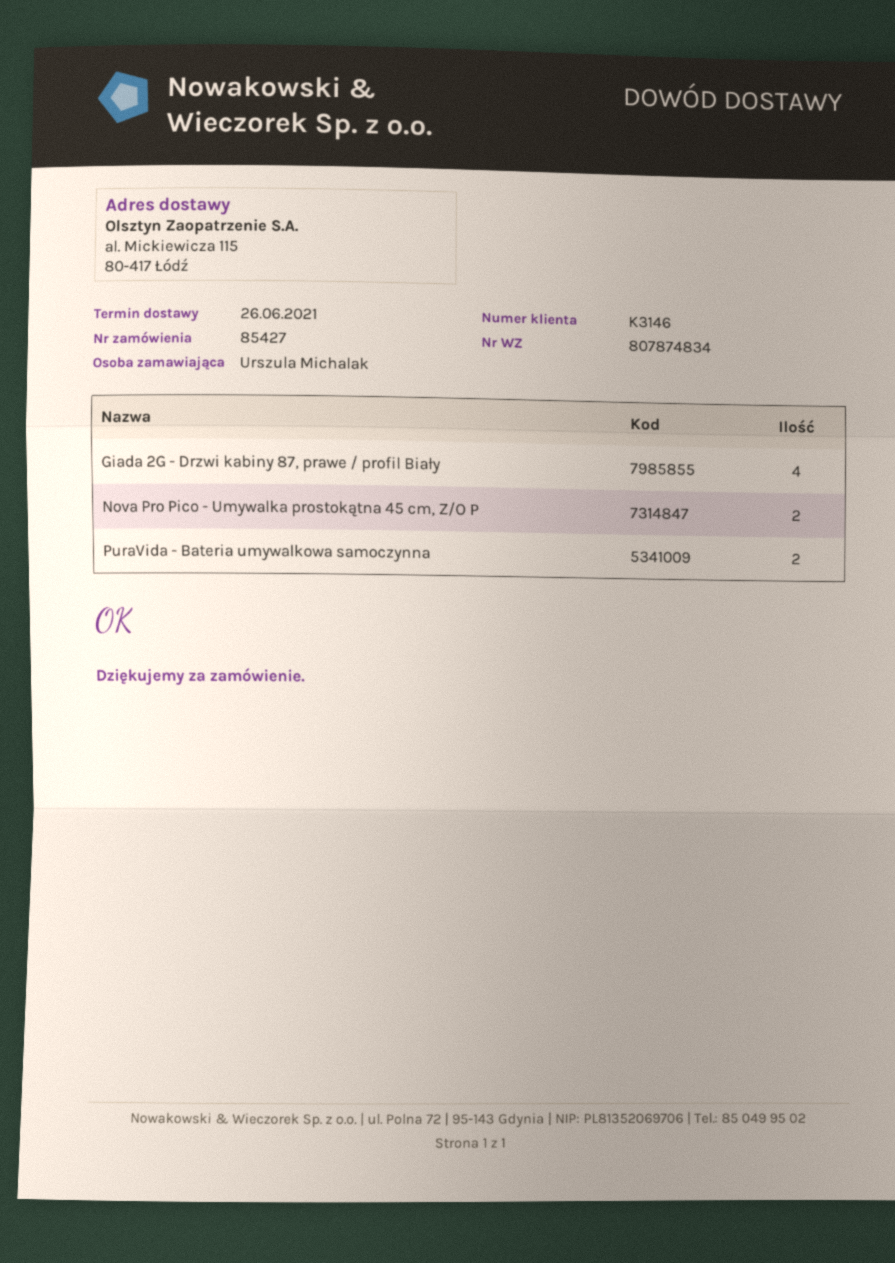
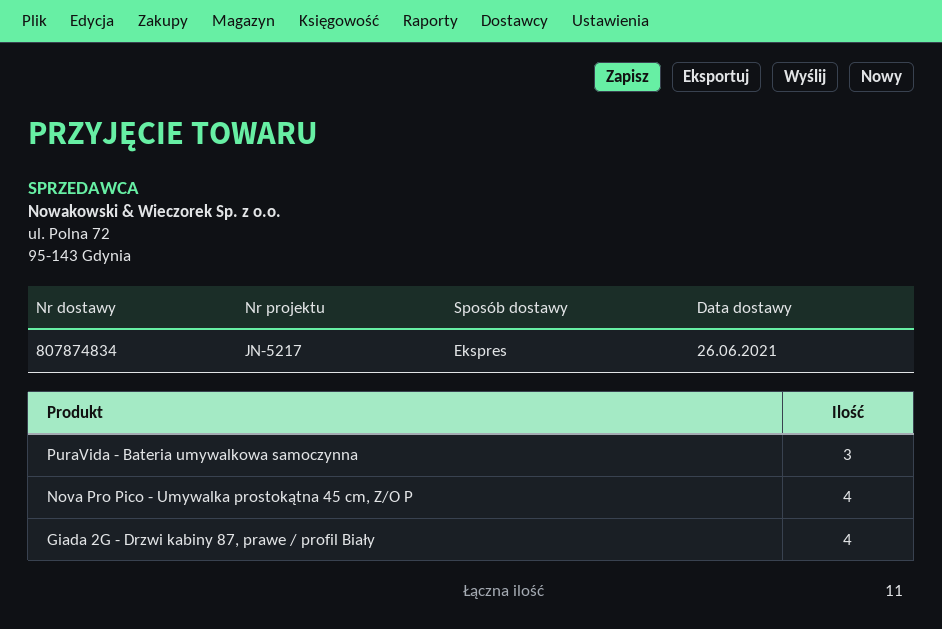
Nova Pro Pico - Umywalka prostokątna 45 cm, Z/O P: 2 -> 4
PuraVida - Bateria umywalkowa samoczynna: 2 -> 3

